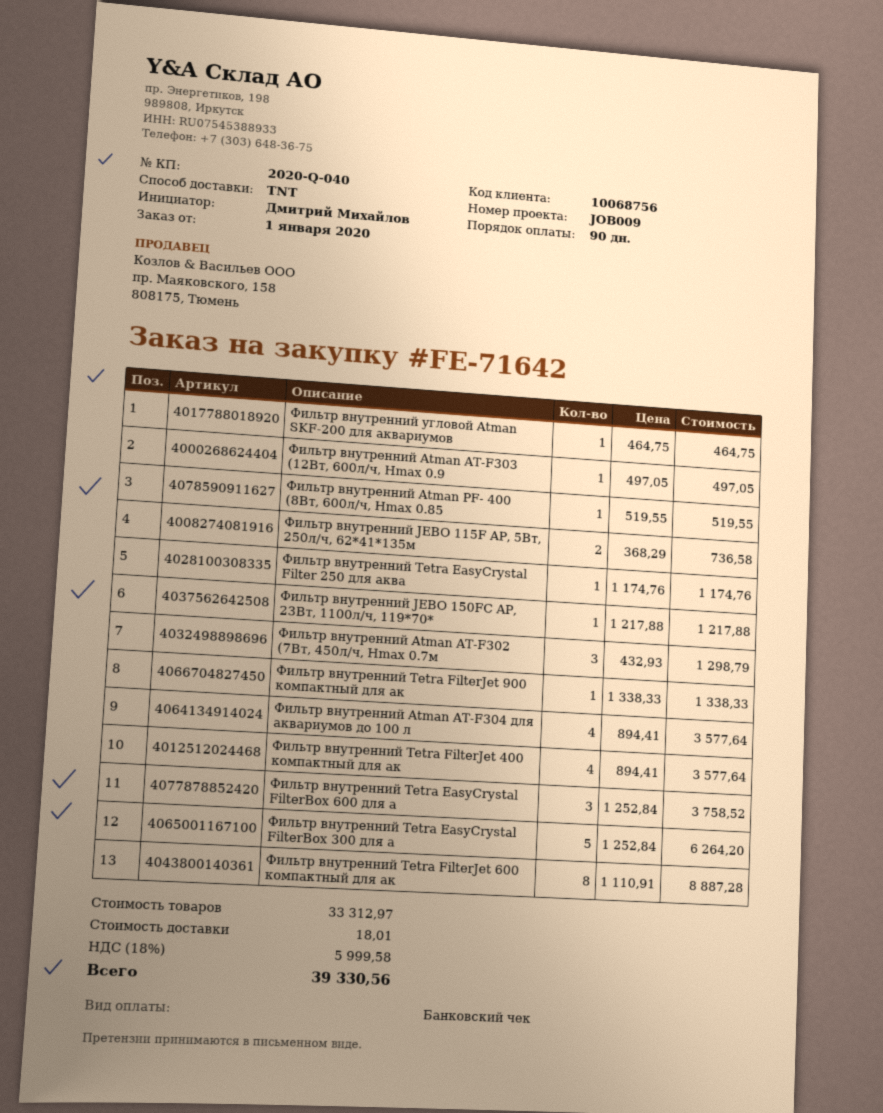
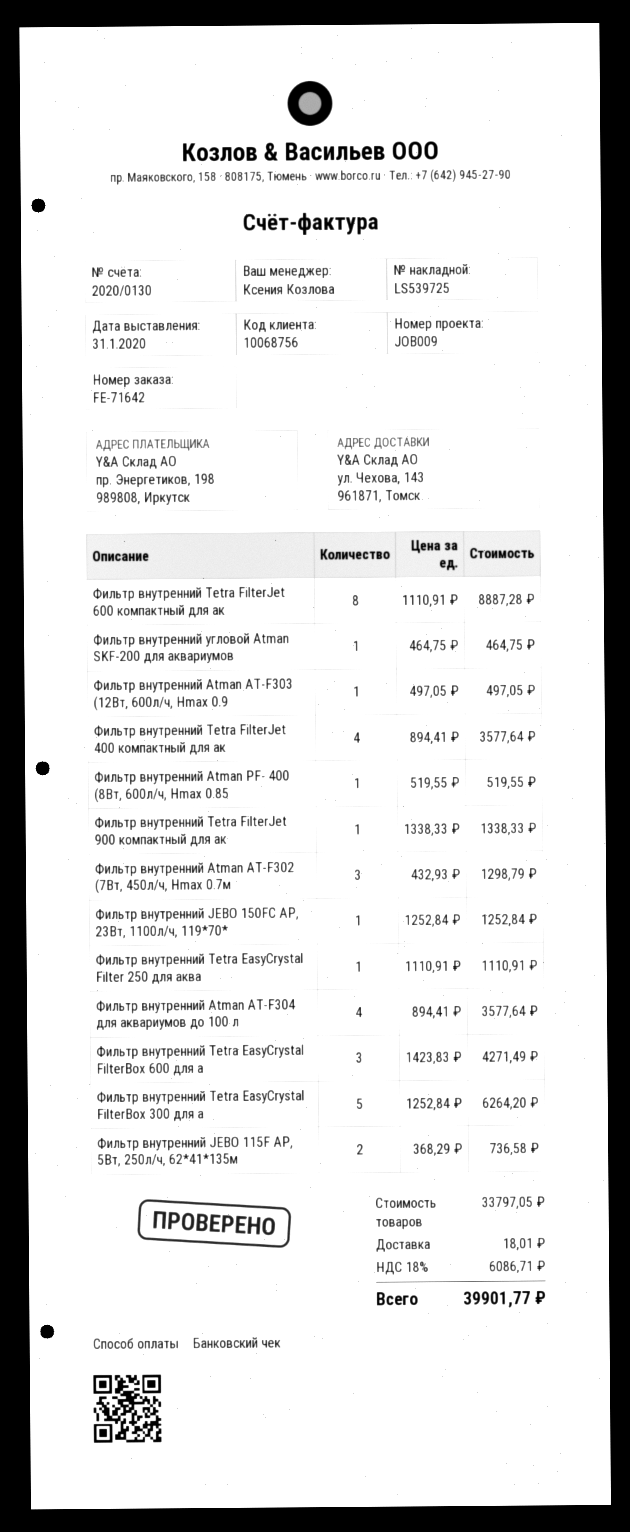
Фильтр внутренний Tetra EasyCrystal Filter 250 для аква: 1 x 1174.76 = 1174.76 -> 1 x 1110.91 = 1110.91
Фильтр внутренний JEBO 150FC AP, 23Вт, 1100л/ч, 119*70*: 1 x 1217.88 = 1217.88 -> 1 x 1252.84 = 1252.84
Фильтр внутренний Tetra EasyCrystal FilterBox 600 для а: 3 x 1252.84 = 3758.52 -> 3 x 1423.83 = 4271.49
subtotal: 33312.97 -> 33797.05
tax: 18% = 5999.58 -> 18% = 6086.71
total: 39330.56 -> 39901.77

